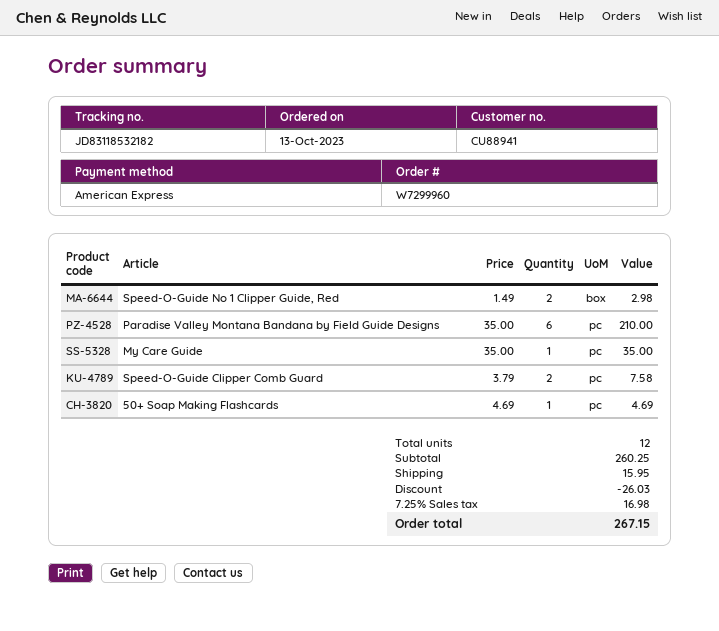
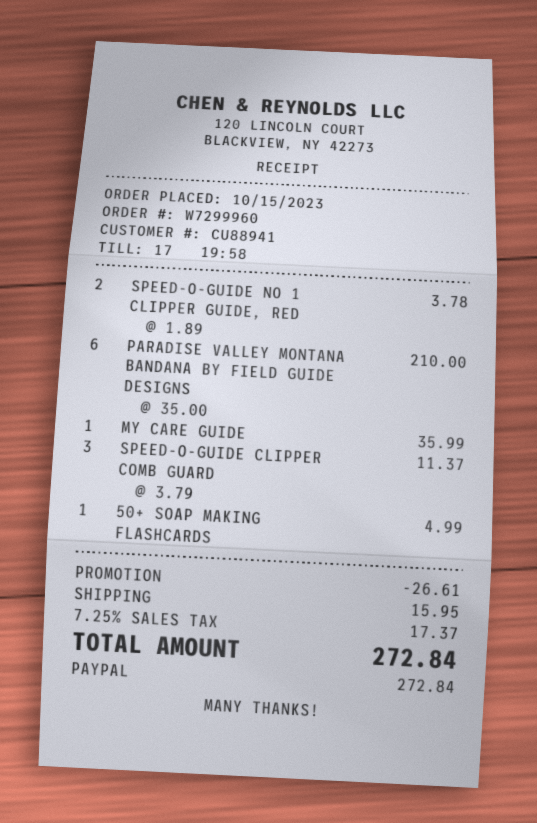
order date: 2023-10-13 -> 2023-10-15
payment method: American Express -> PayPal
Speed-O-Guide No 1 Clipper Guide, Red: 2 x 1.49 = 2.98 -> 2 x 1.89 = 3.78
My Care Guide: 1 x 35.00 = 35.00 -> 1 x 35.99 = 35.99
Speed-O-Guide Clipper Comb Guard: 2 x 3.79 = 7.58 -> 3 x 3.79 = 11.37
50+ Soap Making Flashcards: 1 x 4.69 = 4.69 -> 1 x 4.99 = 4.99
discount: 26.03 -> 26.61
tax: 7.25% = 16.98 -> 7.25% = 17.37
total: 267.15 -> 272.84

